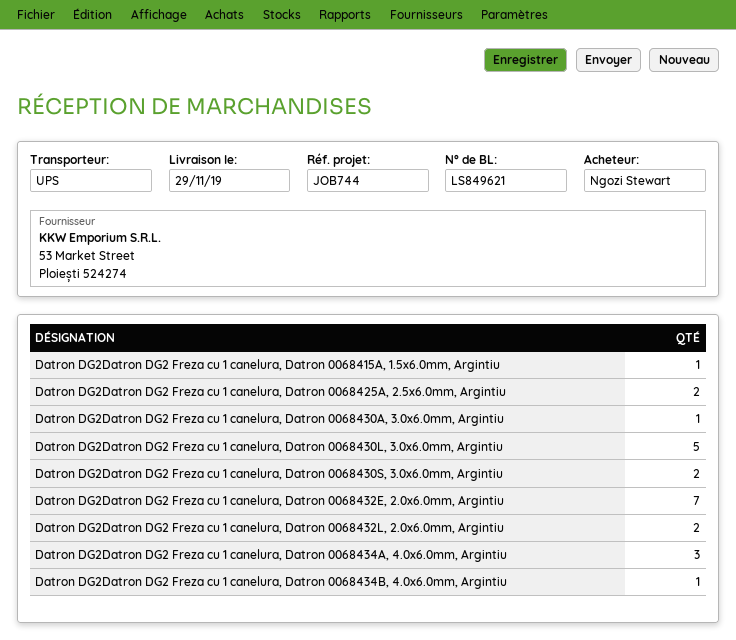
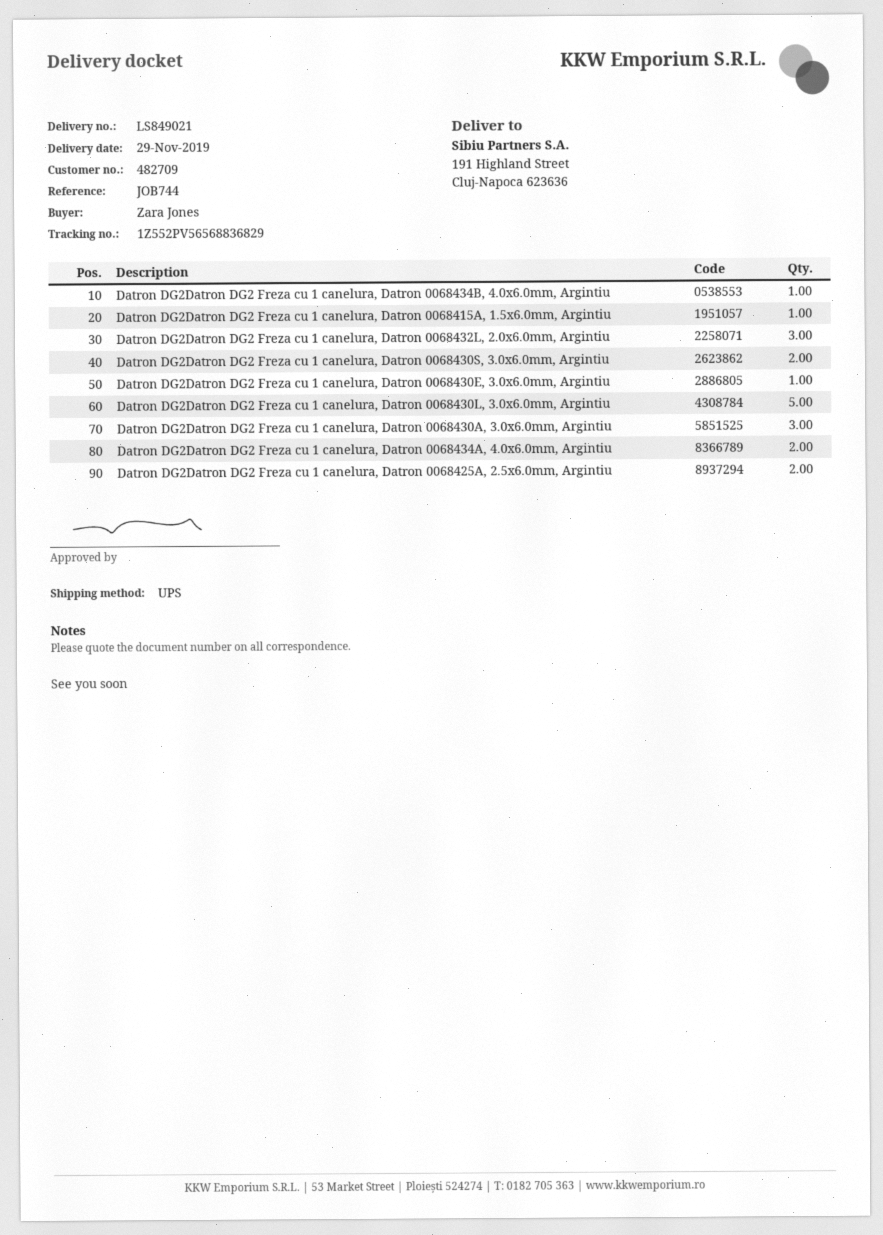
delivery note number: LS849621 -> LS849021
ordered by: Ngozi Stewart -> Zara Jones
Datron DG2Datron DG2 Freza cu 1 canelura, Datron 0068430A, 3.0x6.0mm, Argintiu: 1 -> 3
Datron DG2Datron DG2 Freza cu 1 canelura, Datron 0068432E, 2.0x6.0mm, Argintiu: 7 -> none
Datron DG2Datron DG2 Freza cu 1 canelura, Datron 0068432L, 2.0x6.0mm, Argintiu: 2 -> 3
Datron DG2Datron DG2 Freza cu 1 canelura, Datron 0068434A, 4.0x6.0mm, Argintiu: 3 -> 2
Datron DG2Datron DG2 Freza cu 1 canelura, Datron 0068430E, 3.0x6.0mm, Argintiu: none -> 1

